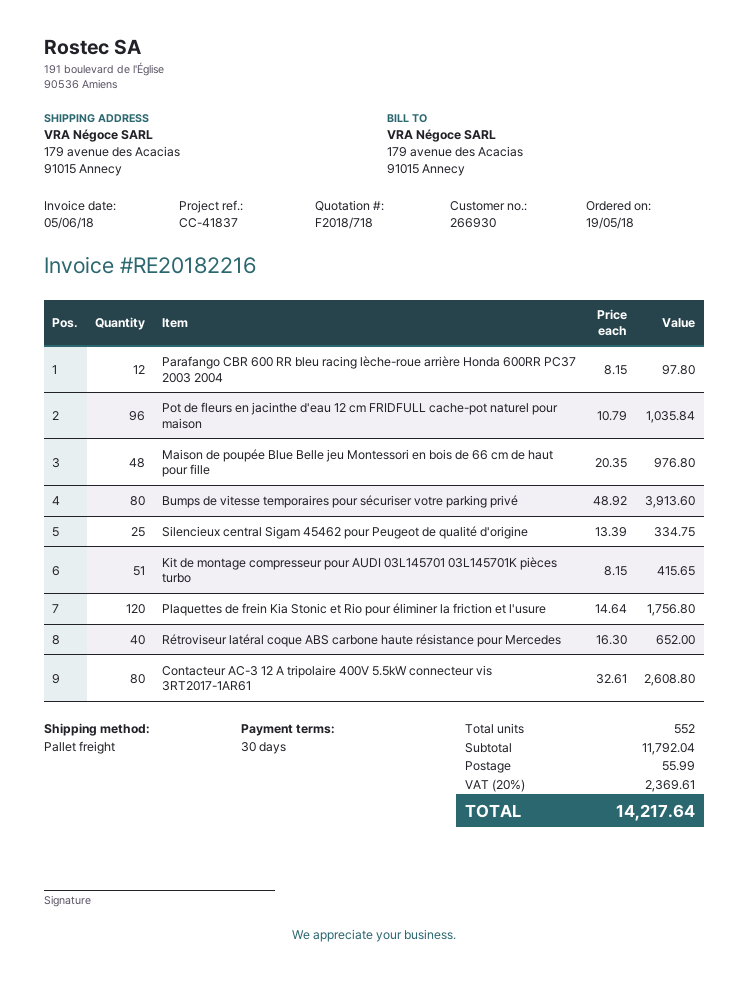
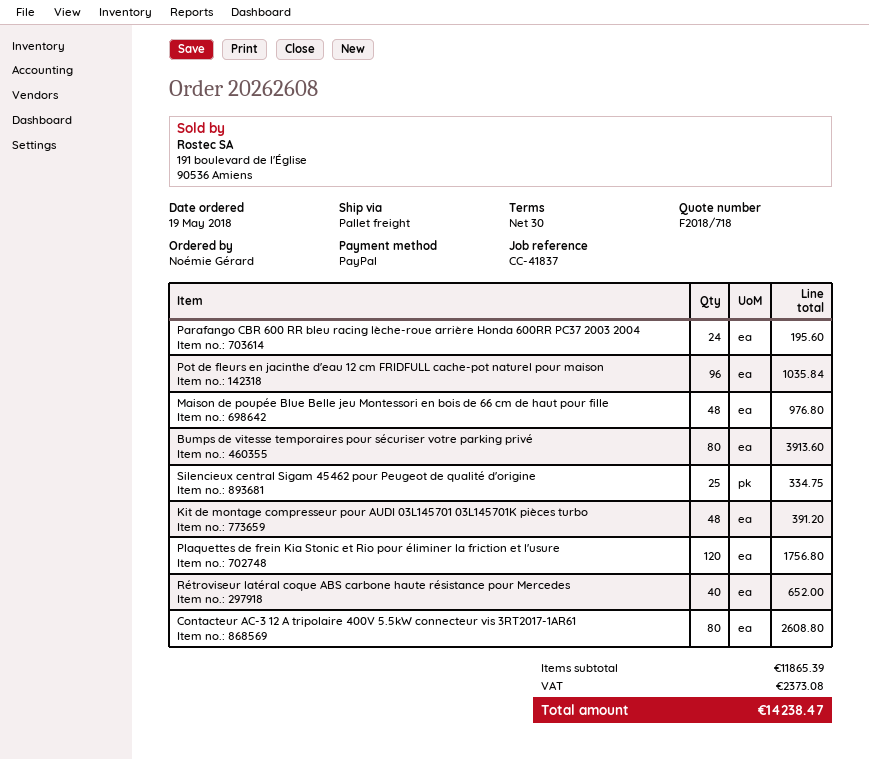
Parafango CBR 600 RR bleu racing lèche-roue arrière Honda 600RR PC37 2003 2004: 12 for 97.80 -> 24 for 195.60
Kit de montage compresseur pour AUDI 03L145701 03L145701K pièces turbo: 51 for 415.65 -> 48 for 391.20
subtotal: 11792.04 -> 11865.39
shipping: 55.99 -> none
tax: 2369.61 -> 2373.08
total: 14217.64 -> 14238.47

